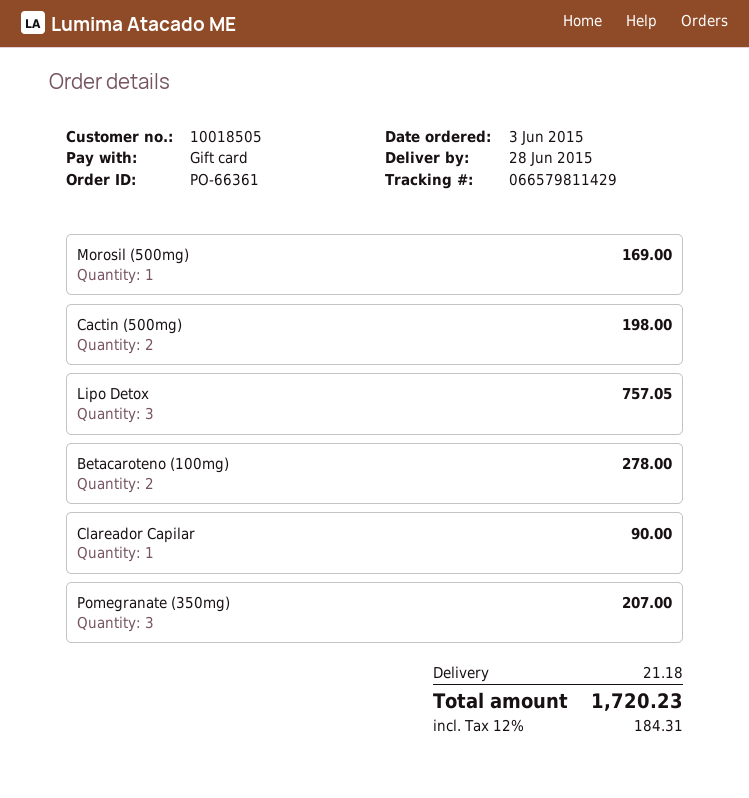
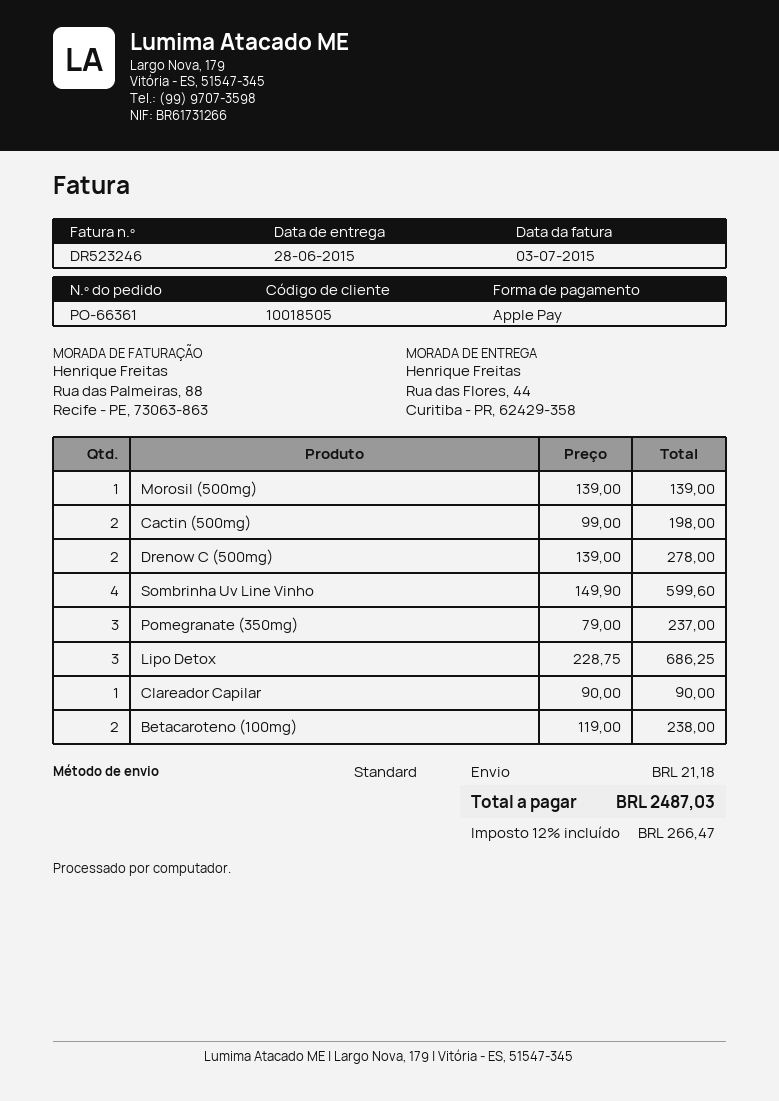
payment method: gift card -> Apple Pay
Morosil (500mg): 1 for 169.00 -> 1 for 139.00
Lipo Detox: 3 for 757.05 -> 3 for 686.25
Betacaroteno (100mg): 2 for 278.00 -> 2 for 238.00
Pomegranate (350mg): 3 for 207.00 -> 3 for 237.00
Drenow C (500mg): none -> 2 for 278.00
Sombrinha Uv Line Vinho: none -> 4 for 599.60
tax: 12% = 184.31 -> 12% = 266.47
total: 1720.23 -> 2487.03

